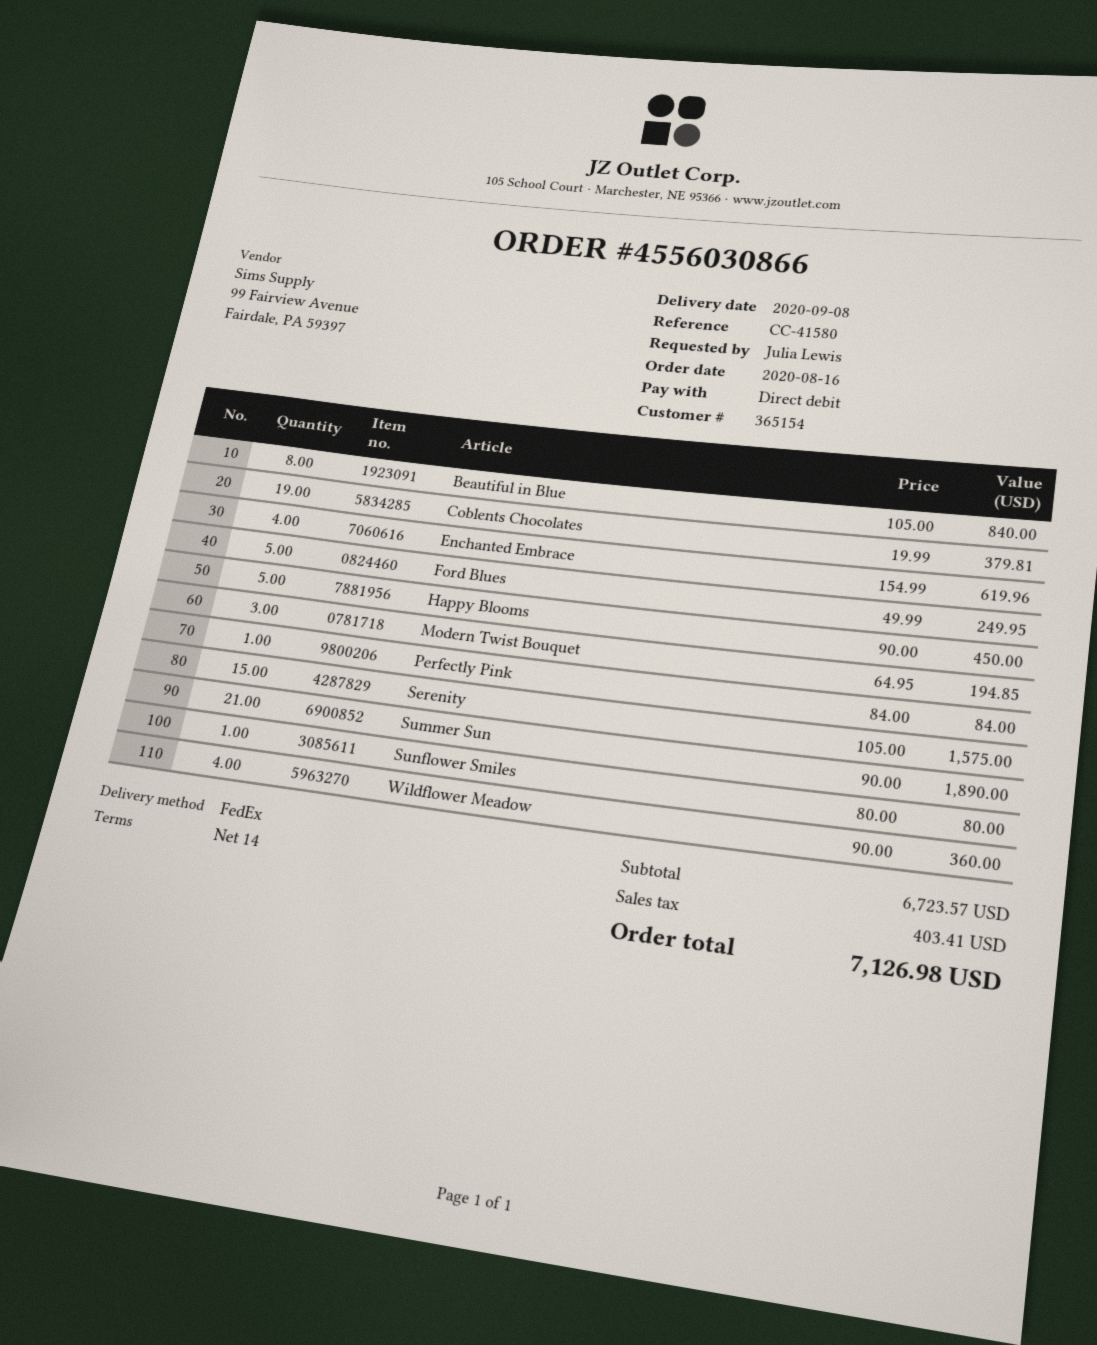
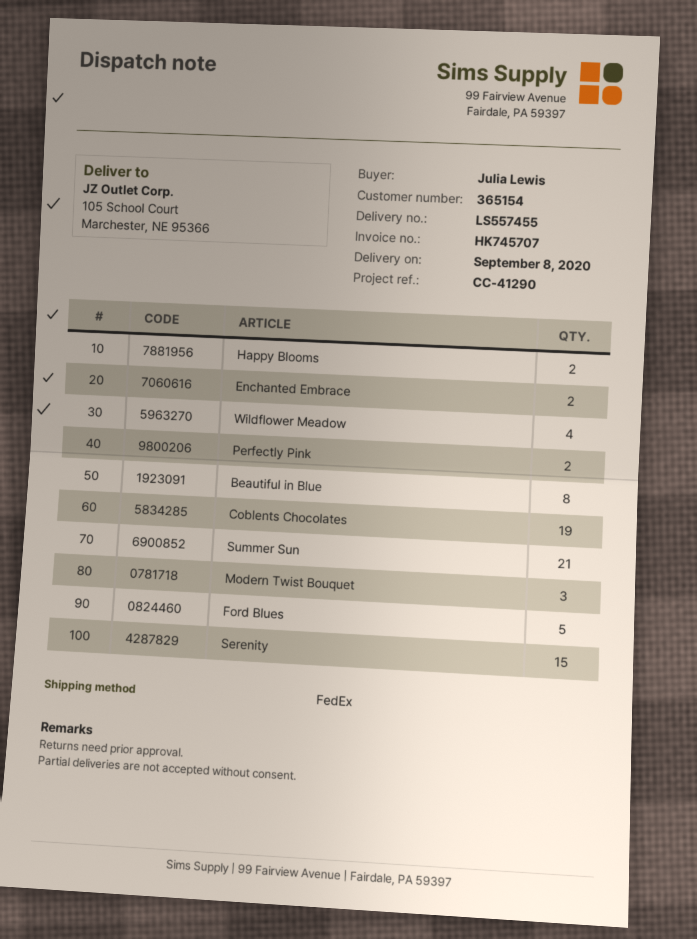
reference: CC-41580 -> CC-41290
Enchanted Embrace: 4 -> 2
Happy Blooms: 5 -> 2
Perfectly Pink: 1 -> 2
Sunflower Smiles: 1 -> none

